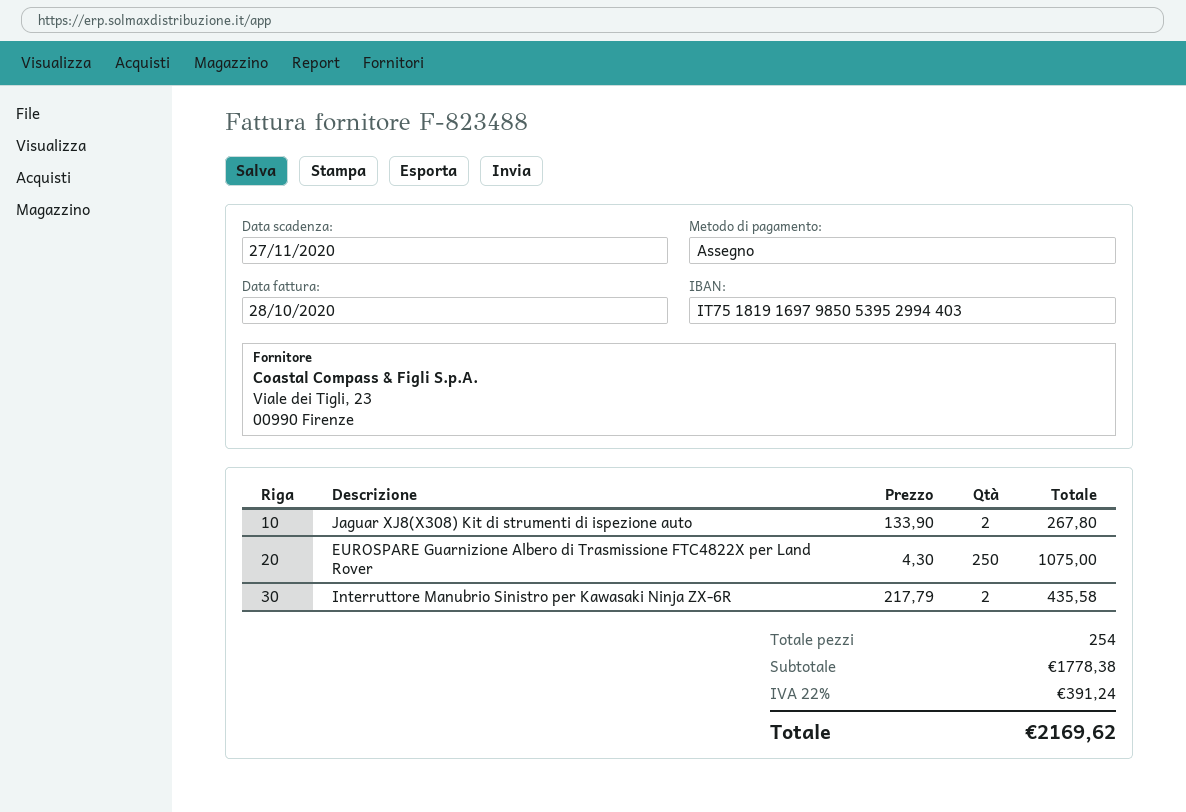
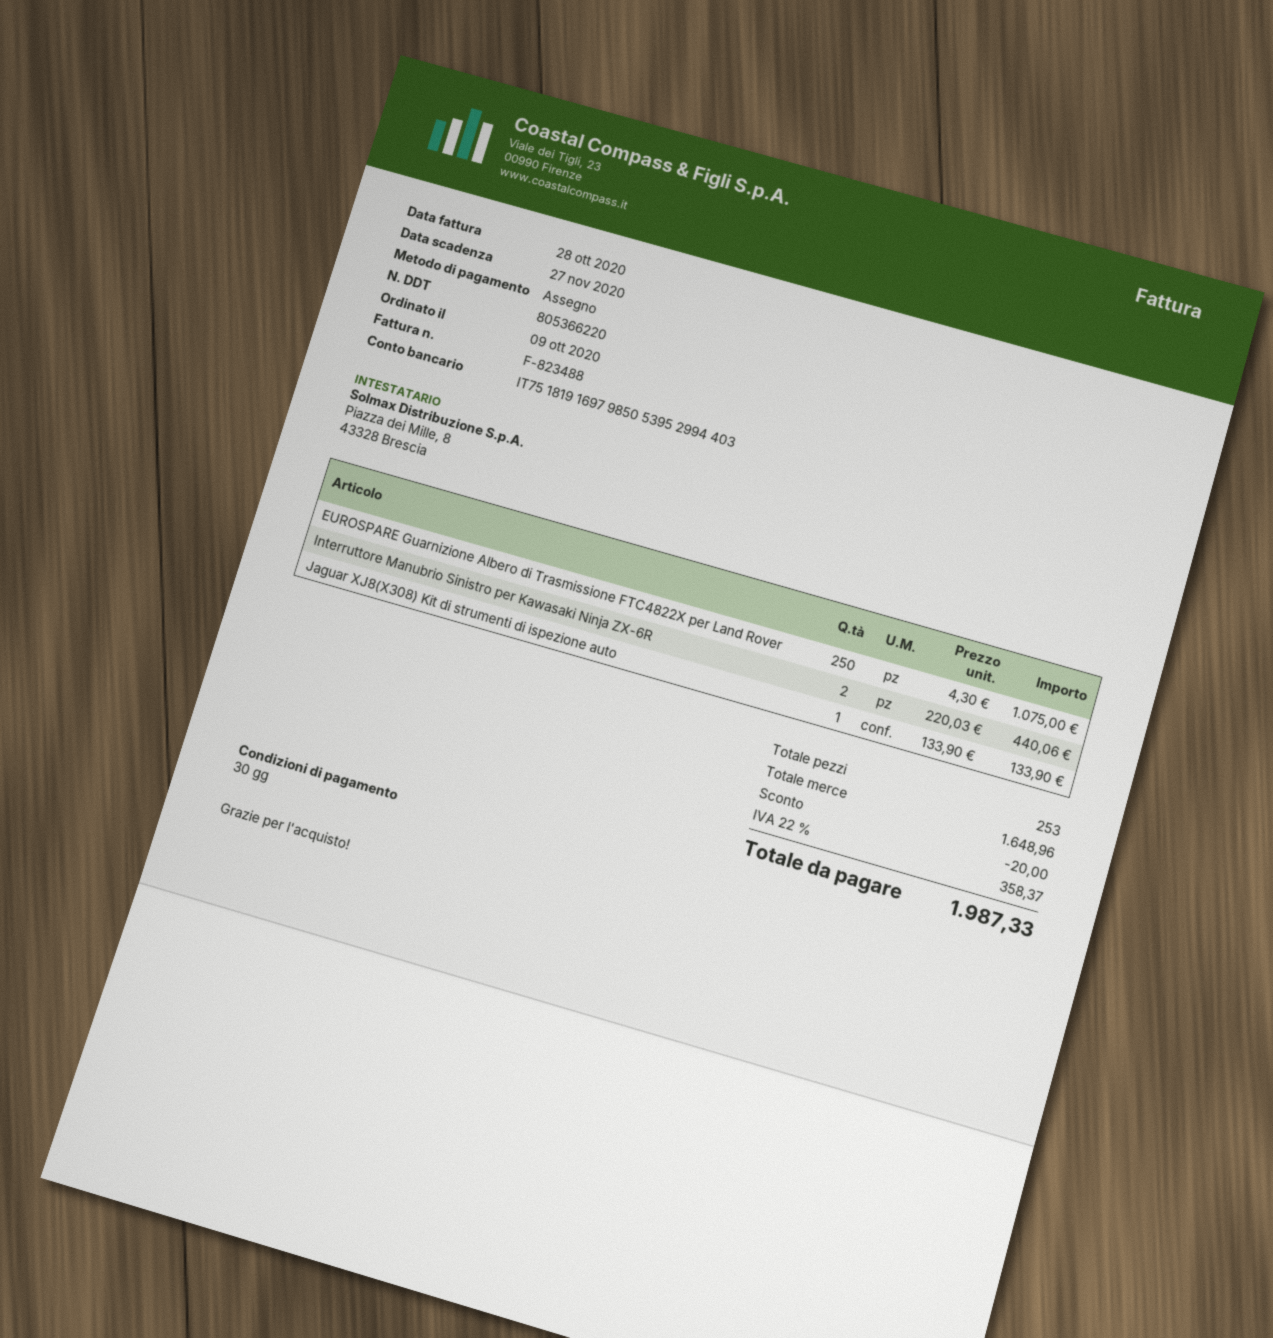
Jaguar XJ8(X308) Kit di strumenti di ispezione auto: 2 x 133.90 = 267.80 -> 1 x 133.90 = 133.90
Interruttore Manubrio Sinistro per Kawasaki Ninja ZX-6R: 2 x 217.79 = 435.58 -> 2 x 220.03 = 440.06
total quantity: 254 -> 253
subtotal: 1778.38 -> 1648.96
discount: none -> 20.00
tax: 22% = 391.24 -> 22% = 358.37
total: 2169.62 -> 1987.33

